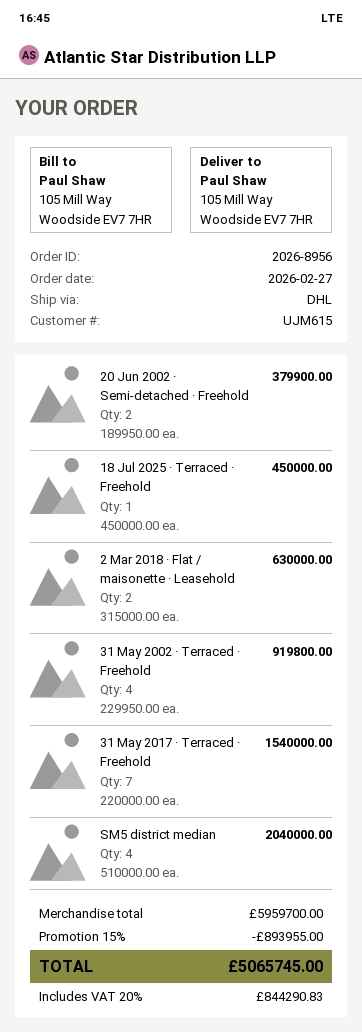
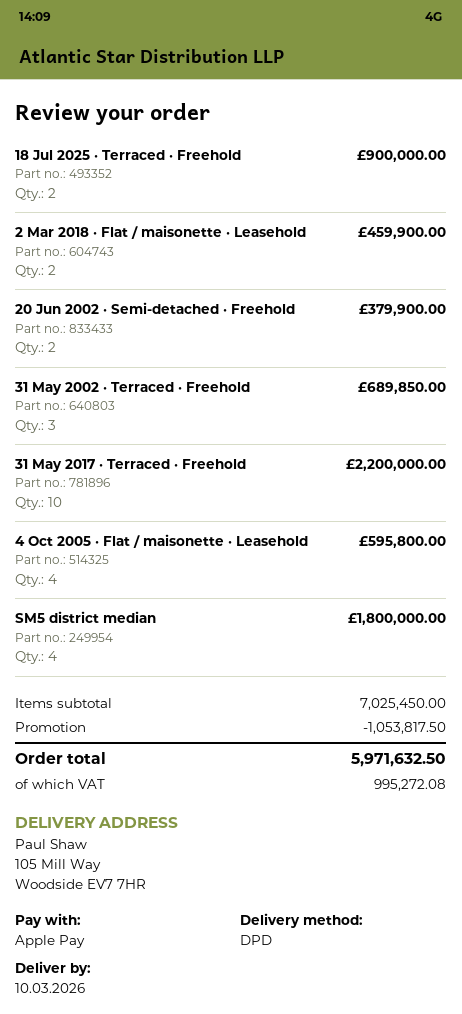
shipping method: DHL -> DPD
18 Jul 2025 · Terraced · Freehold: 1 for 450000.00 -> 2 for 900000.00
2 Mar 2018 · Flat / maisonette · Leasehold: 2 for 630000.00 -> 2 for 459900.00
31 May 2002 · Terraced · Freehold: 4 for 919800.00 -> 3 for 689850.00
31 May 2017 · Terraced · Freehold: 7 for 1540000.00 -> 10 for 2200000.00
SM5 district median: 4 for 2040000.00 -> 4 for 1800000.00
4 Oct 2005 · Flat / maisonette · Leasehold: none -> 4 for 595800.00
subtotal: 5959700.00 -> 7025450.00
discount: 893955.00 -> 1053817.50
tax: 844290.83 -> 995272.08
total: 5065745.00 -> 5971632.50

